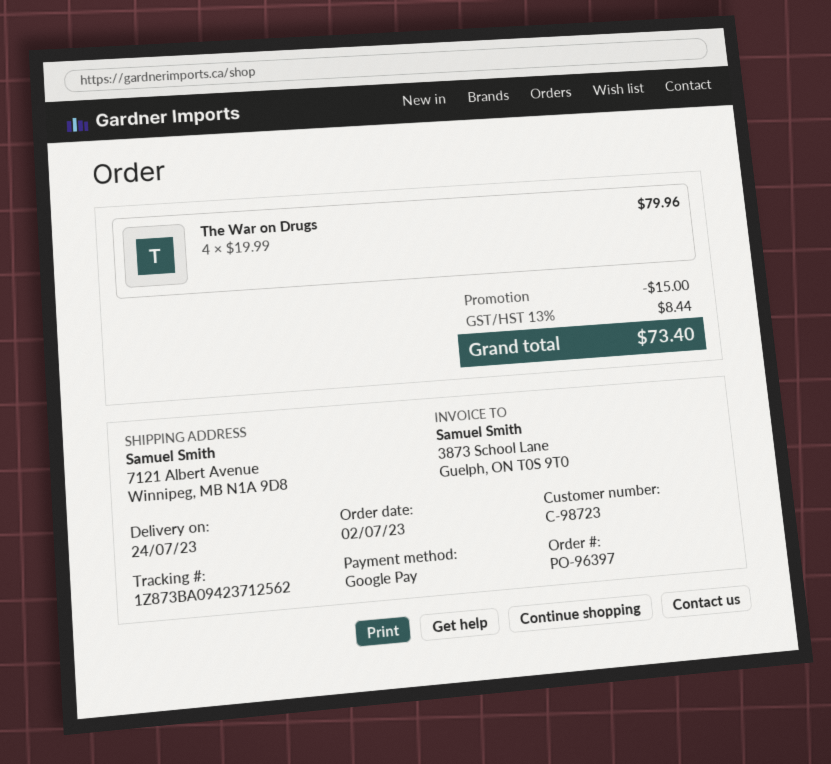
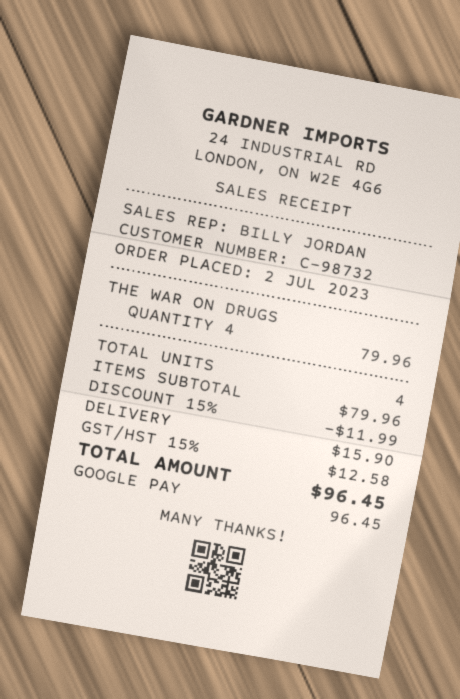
customer number: C-98723 -> C-98732
discount: 15.00 -> 11.99
shipping: none -> 15.90
tax: 13% = 8.44 -> 15% = 12.58
total: 73.40 -> 96.45

